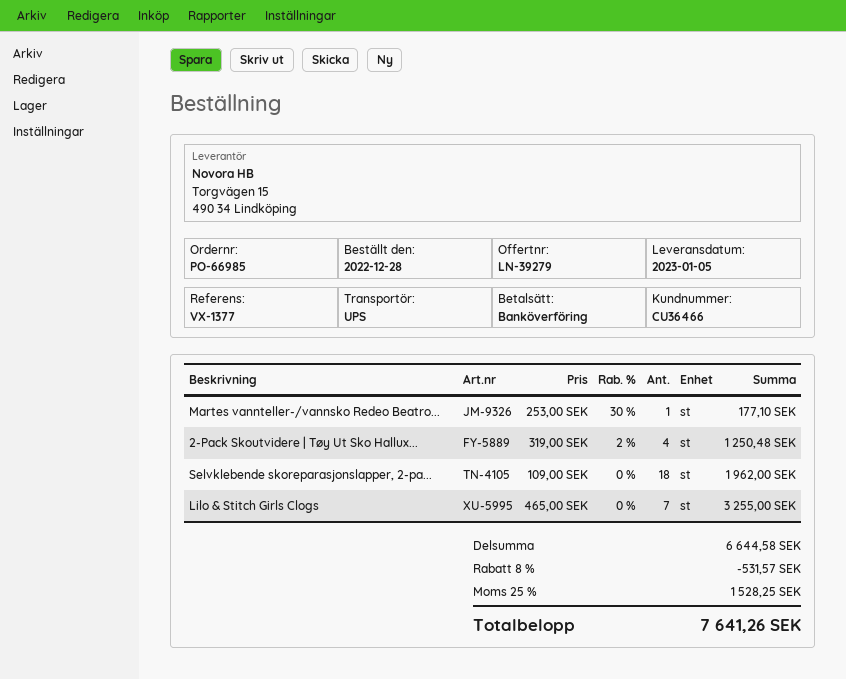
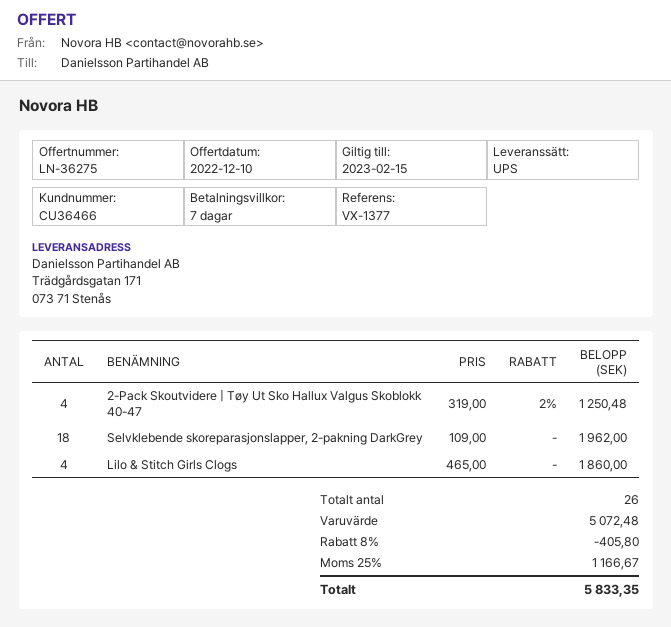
quote number: LN-39279 -> LN-36275
Martes vannteller-/vannsko Redeo Beatro...: 1 x 253.00 - 30% = 177.10 -> none
Lilo & Stitch Girls Clogs: 7 x 465.00 = 3255.00 -> 4 x 465.00 = 1860.00
subtotal: 6644.58 -> 5072.48
discount: 8% = 531.57 -> 8% = 405.80
tax: 25% = 1528.25 -> 25% = 1166.67
total: 7641.26 -> 5833.35

